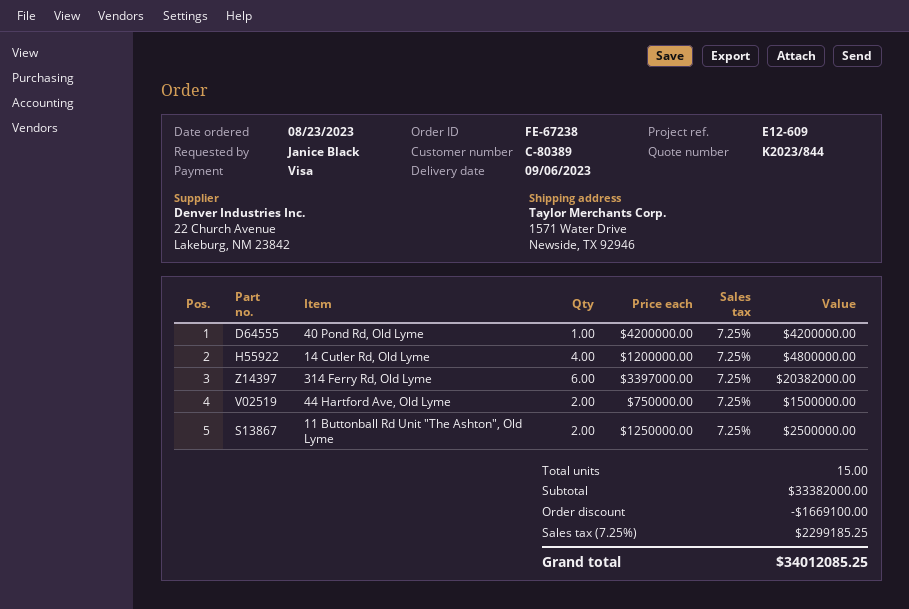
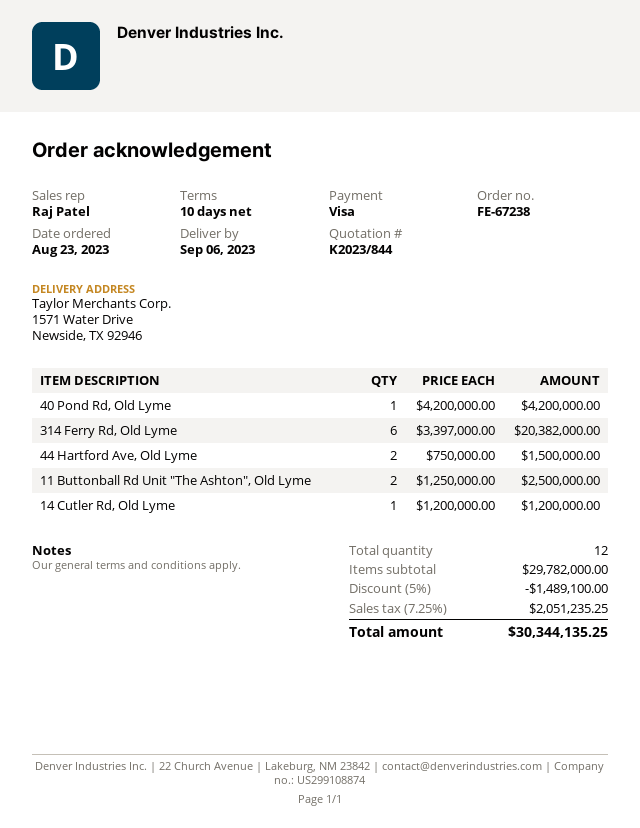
14 Cutler Rd, Old Lyme: 4 x 1200000.00 = 4800000.00 -> 1 x 1200000.00 = 1200000.00
total quantity: 15 -> 12
subtotal: 33382000.00 -> 29782000.00
discount: 1669100.00 -> 1489100.00
tax: 7.25% = 2299185.25 -> 7.25% = 2051235.25
total: 34012085.25 -> 30344135.25

